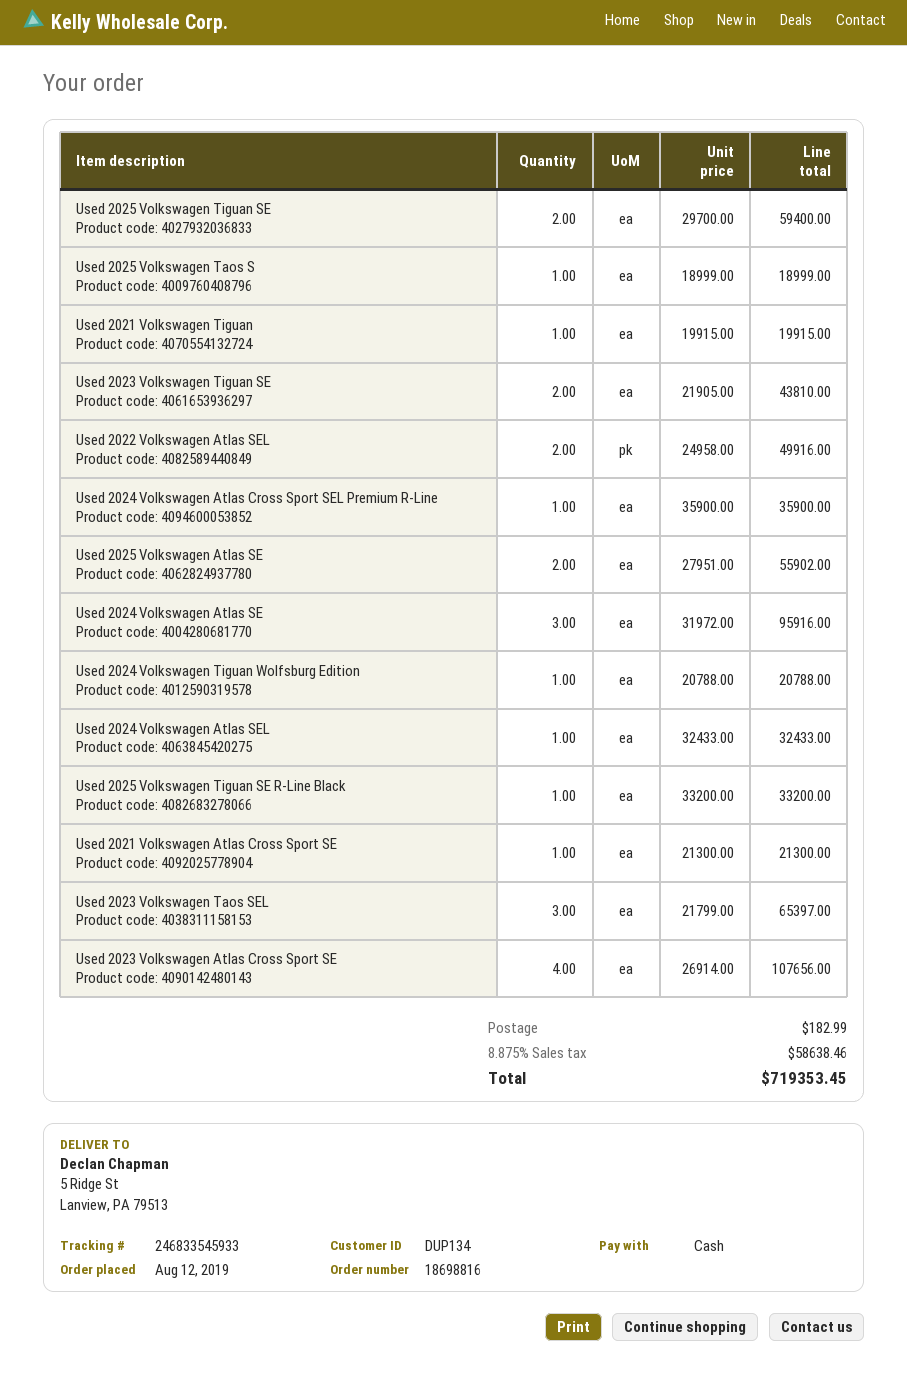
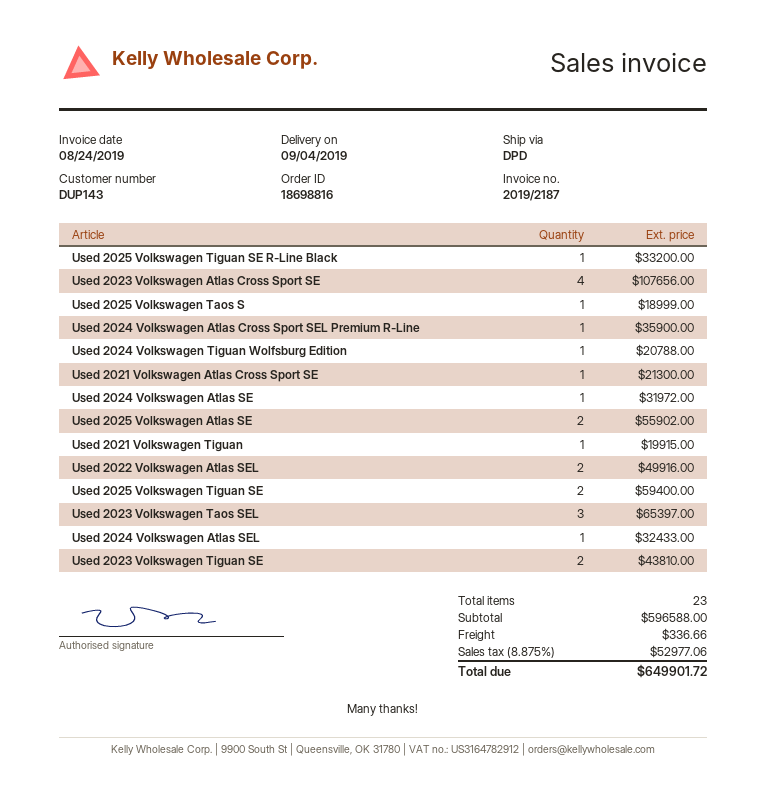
customer number: DUP134 -> DUP143
Used 2024 Volkswagen Atlas SE: 3 for 95916.00 -> 1 for 31972.00
shipping: 182.99 -> 336.66
tax: 8.875% = 58638.46 -> 8.875% = 52977.06
total: 719353.45 -> 649901.72

